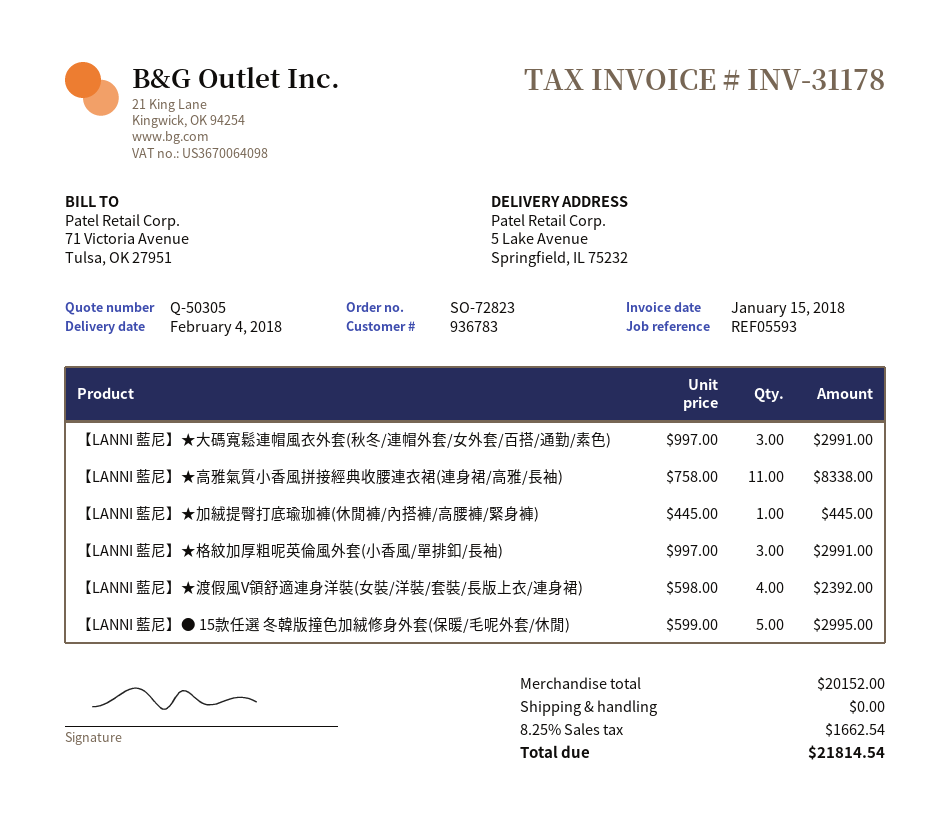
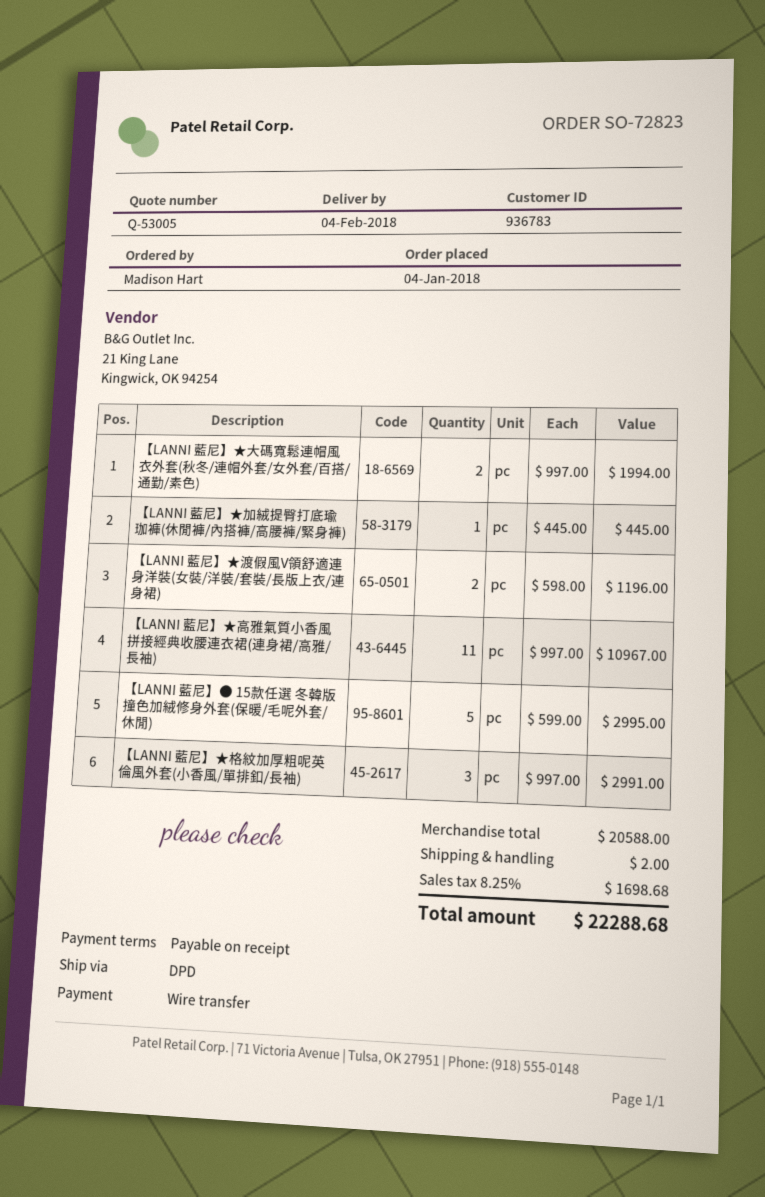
quote number: Q-50305 -> Q-53005
【LANNI 藍尼】★大碼寬鬆連帽風衣外套(秋冬/連帽外套/女外套/百搭/通勤/素色): 3 x 997.00 = 2991.00 -> 2 x 997.00 = 1994.00
【LANNI 藍尼】★高雅氣質小香風拼接經典收腰連衣裙(連身裙/高雅/長袖): 11 x 758.00 = 8338.00 -> 11 x 997.00 = 10967.00
【LANNI 藍尼】★渡假風V領舒適連身洋裝(女裝/洋裝/套裝/長版上衣/連身裙): 4 x 598.00 = 2392.00 -> 2 x 598.00 = 1196.00
subtotal: 20152.00 -> 20588.00
shipping: 0.00 -> 2.00
tax: 8.25% = 1662.54 -> 8.25% = 1698.68
total: 21814.54 -> 22288.68

